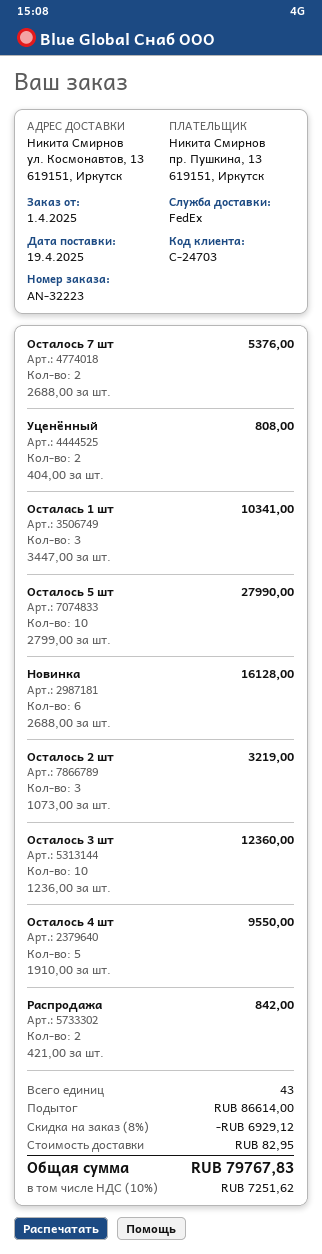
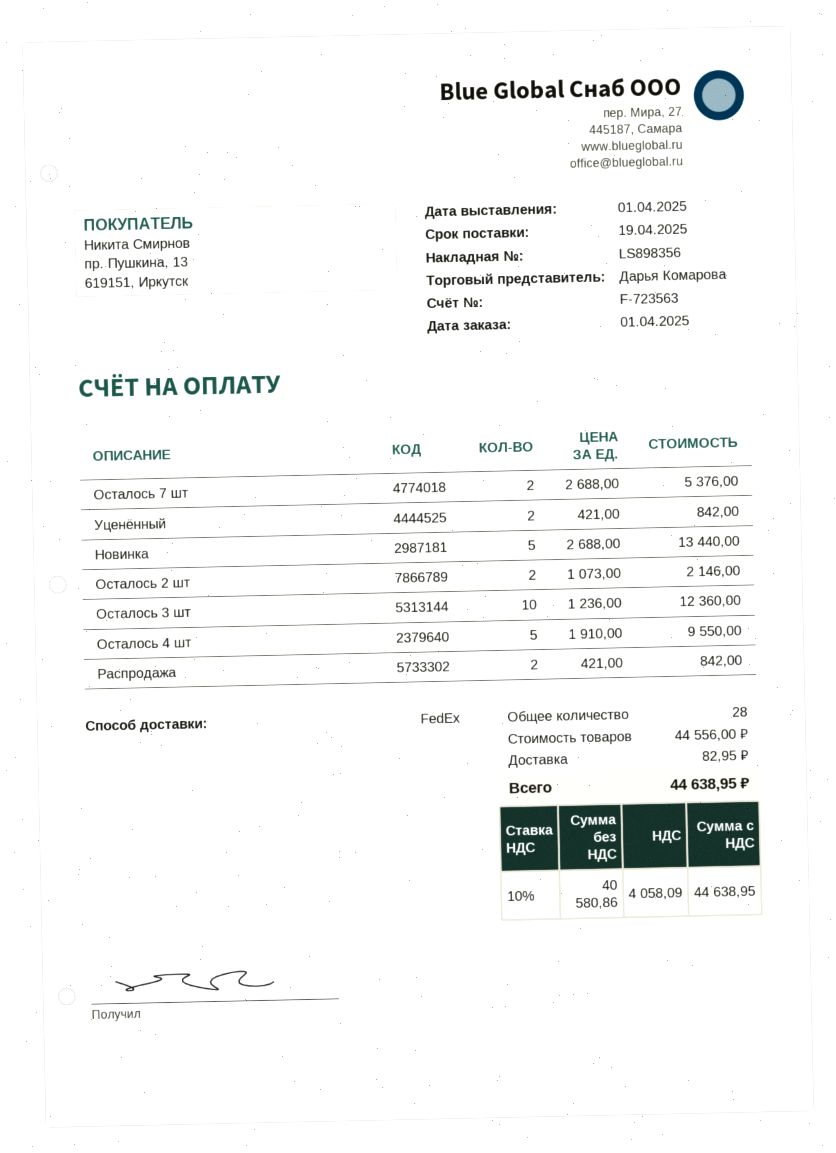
Уценённый: 2 x 404.00 = 808.00 -> 2 x 421.00 = 842.00
Осталась 1 шт: 3 x 3447.00 = 10341.00 -> none
Осталось 5 шт: 10 x 2799.00 = 27990.00 -> none
Новинка: 6 x 2688.00 = 16128.00 -> 5 x 2688.00 = 13440.00
Осталось 2 шт: 3 x 1073.00 = 3219.00 -> 2 x 1073.00 = 2146.00
total quantity: 43 -> 28
subtotal: 86614.00 -> 44556.00
discount: 8% = 6929.12 -> none
tax: 10% = 7251.62 -> 10% = 4058.09
total: 79767.83 -> 44638.95

